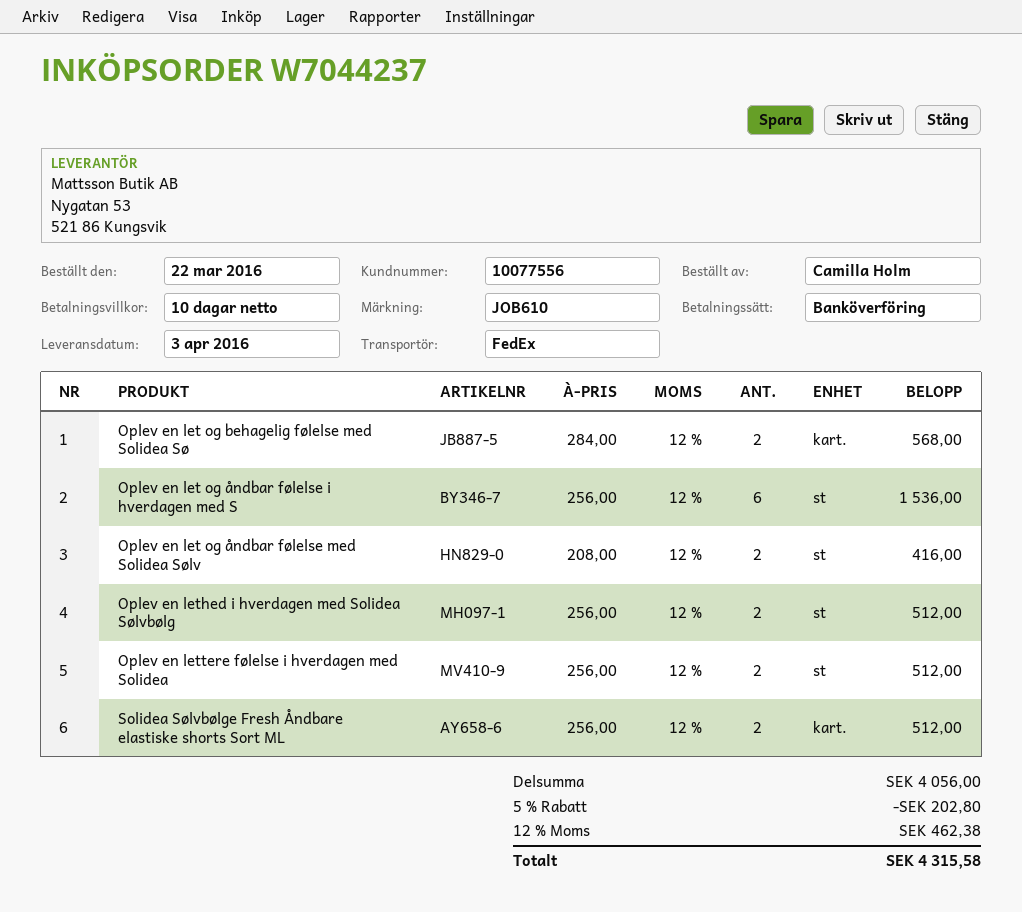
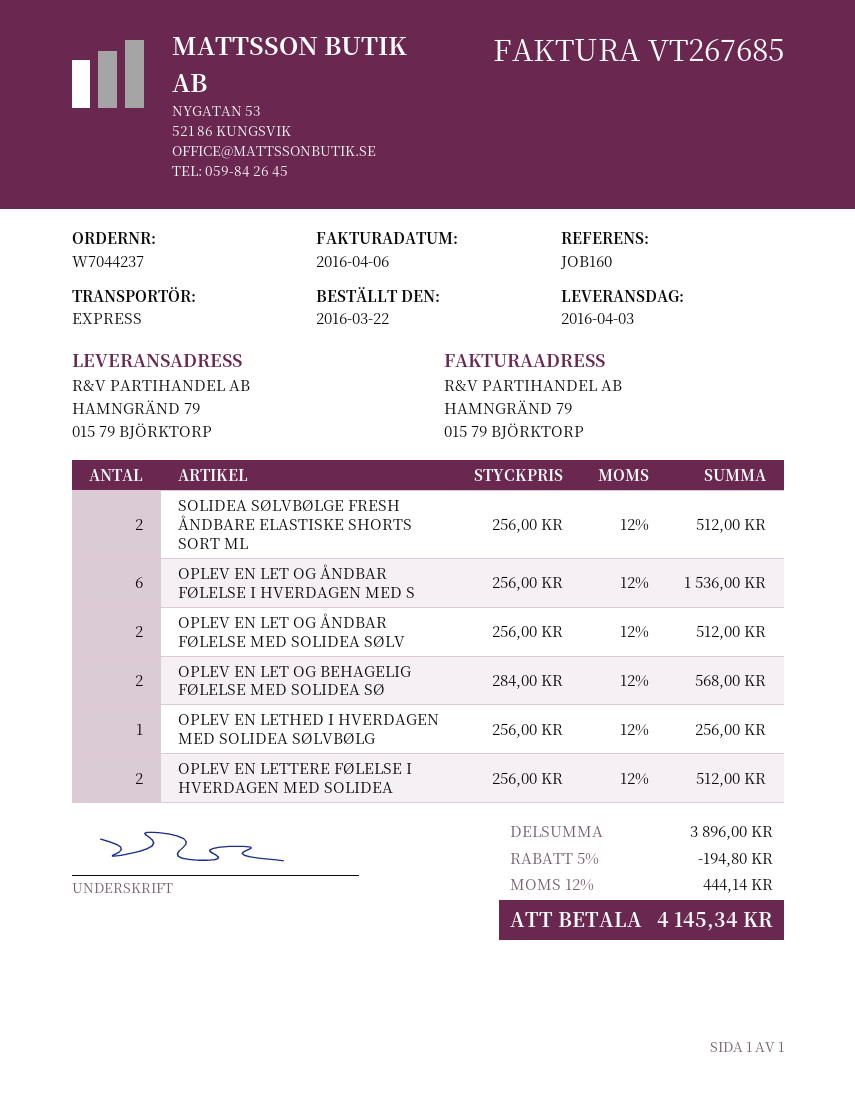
reference: JOB610 -> JOB160
shipping method: FedEx -> express
Oplev en let og åndbar følelse med Solidea Sølv: 2 x 208.00 = 416.00 -> 2 x 256.00 = 512.00
Oplev en lethed i hverdagen med Solidea Sølvbølg: 2 x 256.00 = 512.00 -> 1 x 256.00 = 256.00
subtotal: 4056.00 -> 3896.00
discount: 5% = 202.80 -> 5% = 194.80
tax: 12% = 462.38 -> 12% = 444.14
total: 4315.58 -> 4145.34

